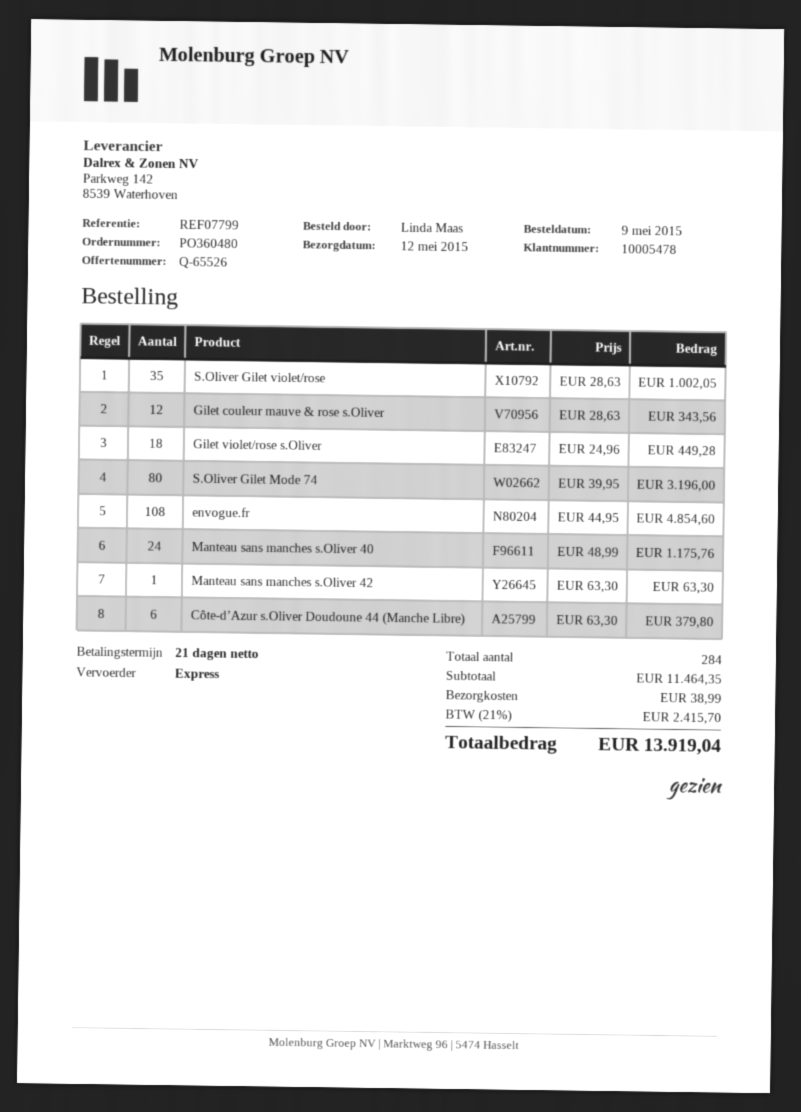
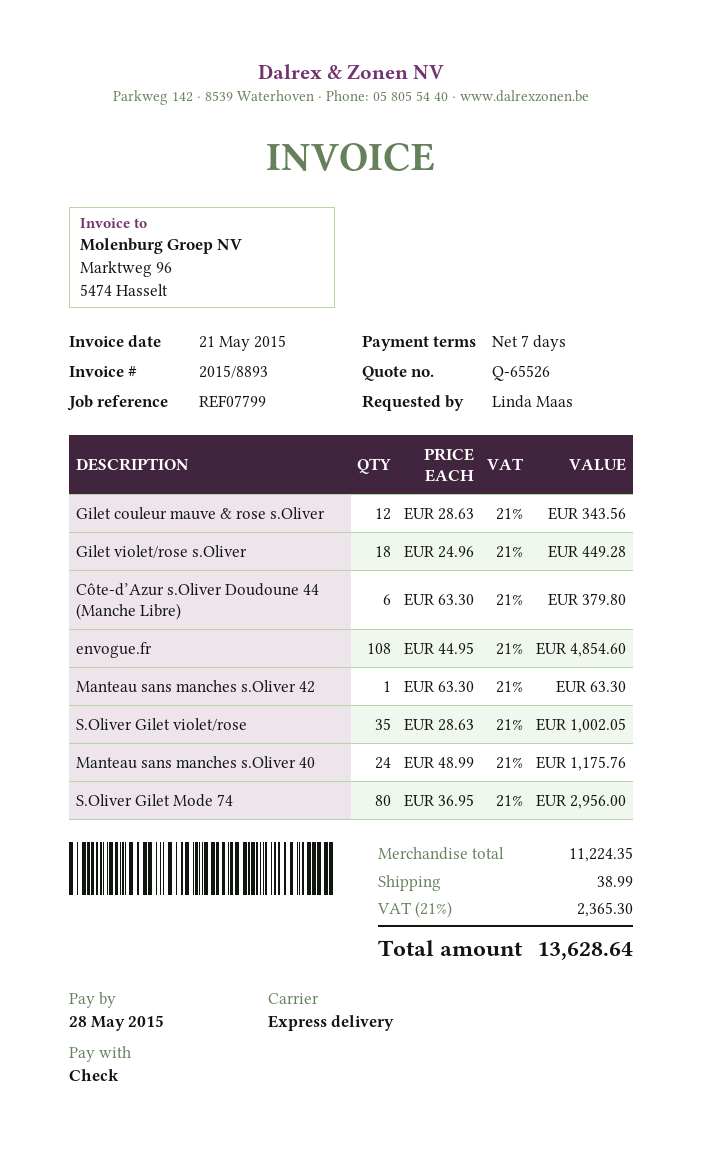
payment terms: 21 days -> 7 days
S.Oliver Gilet Mode 74: 80 x 39.95 = 3196.00 -> 80 x 36.95 = 2956.00
subtotal: 11464.35 -> 11224.35
tax: 21% = 2415.70 -> 21% = 2365.30
total: 13919.04 -> 13628.64

